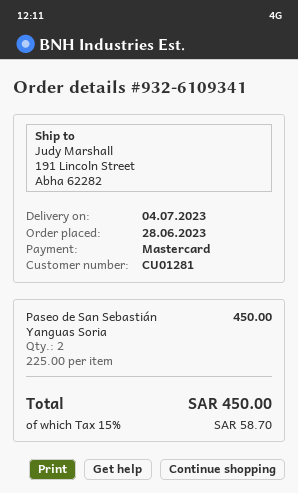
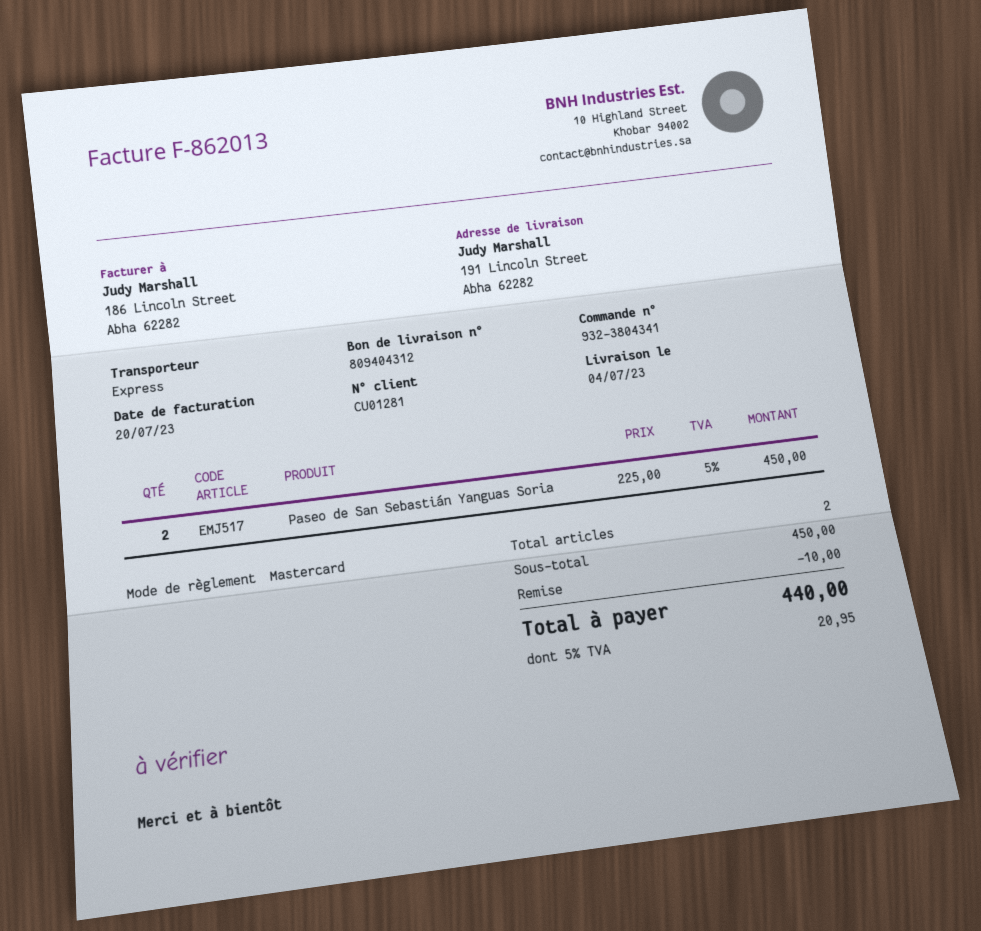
order number: 932-6109341 -> 932-3804341
discount: none -> 10.00
tax: 15% = 58.70 -> 5% = 20.95
total: 450.00 -> 440.00

